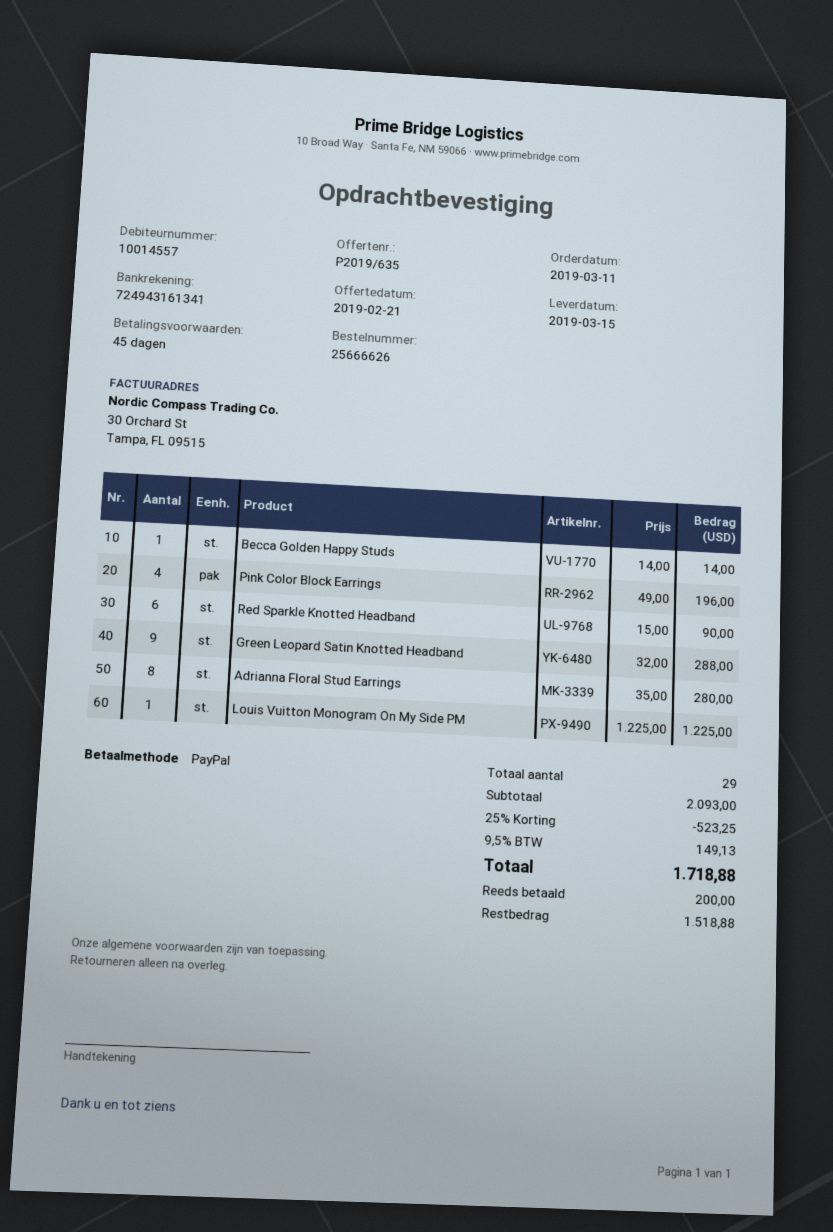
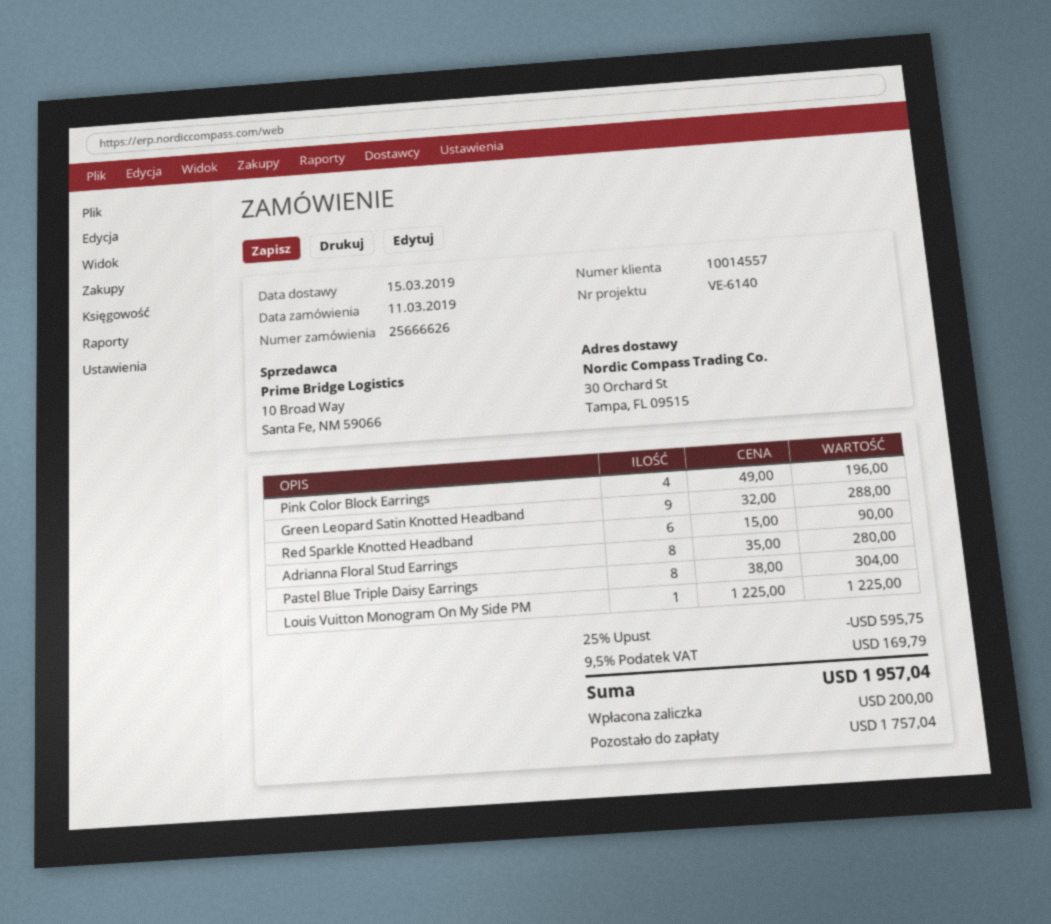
Becca Golden Happy Studs: 1 x 14.00 = 14.00 -> none
Pastel Blue Triple Daisy Earrings: none -> 8 x 38.00 = 304.00
discount: 25% = 523.25 -> 25% = 595.75
tax: 9.5% = 149.13 -> 9.5% = 169.79
total: 1718.88 -> 1957.04
balance: 1518.88 -> 1757.04

